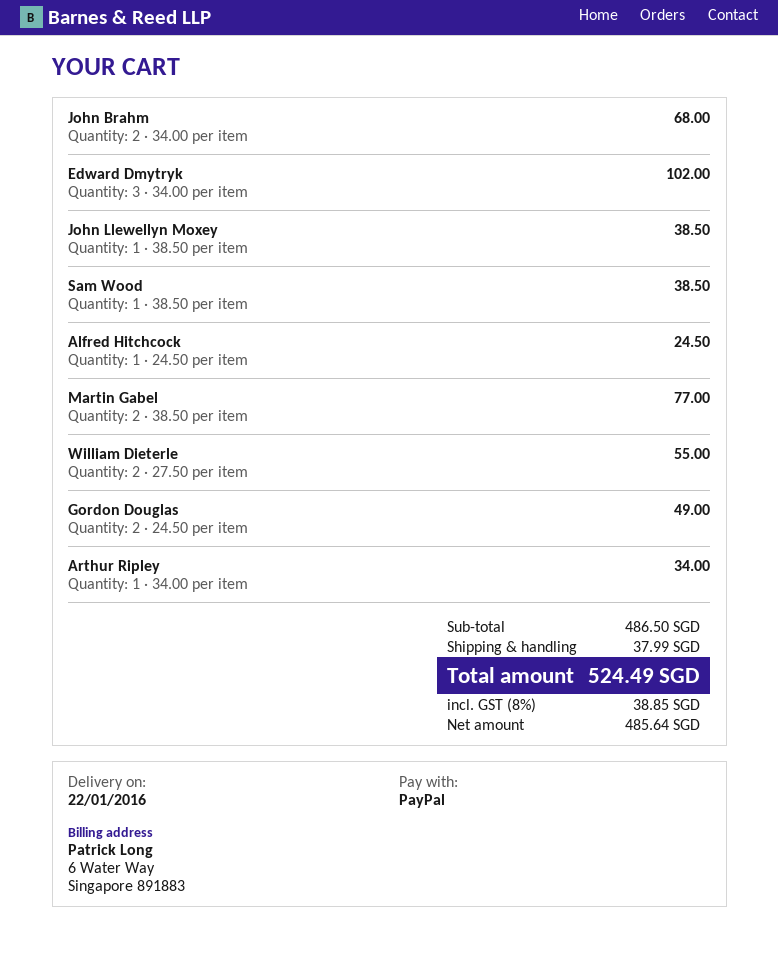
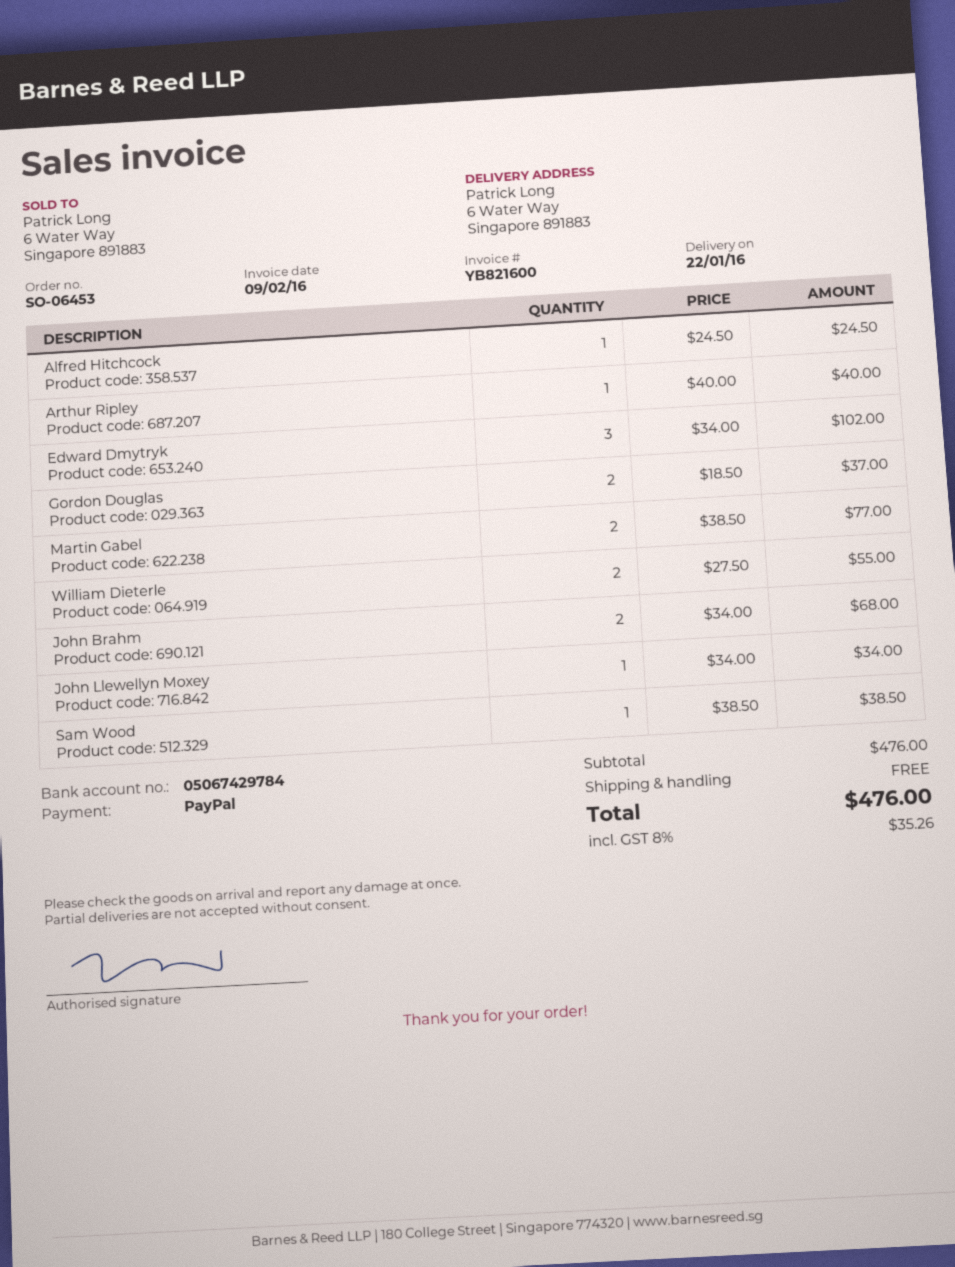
John Llewellyn Moxey: 1 x 38.50 = 38.50 -> 1 x 34.00 = 34.00
Gordon Douglas: 2 x 24.50 = 49.00 -> 2 x 18.50 = 37.00
Arthur Ripley: 1 x 34.00 = 34.00 -> 1 x 40.00 = 40.00
subtotal: 486.50 -> 476.00
shipping: 37.99 -> 0.00
tax: 8% = 38.85 -> 8% = 35.26
total: 524.49 -> 476.00

